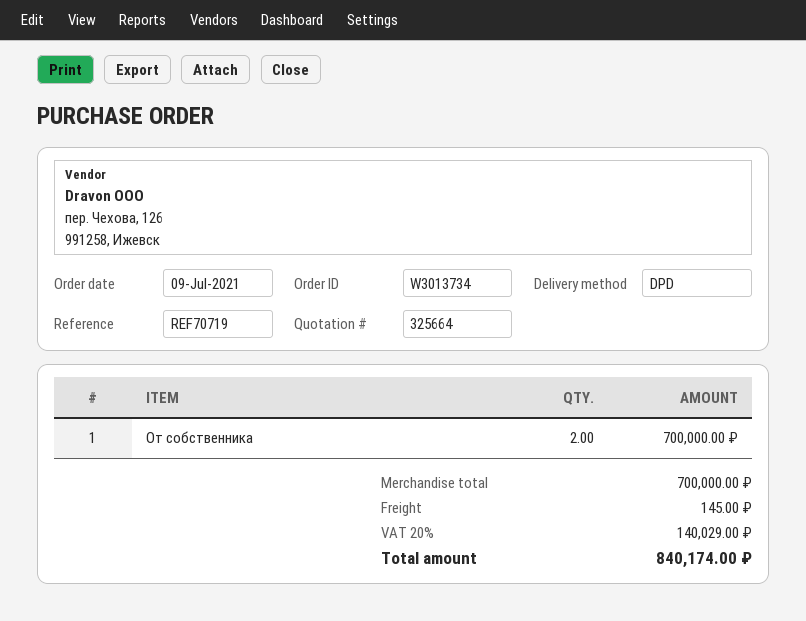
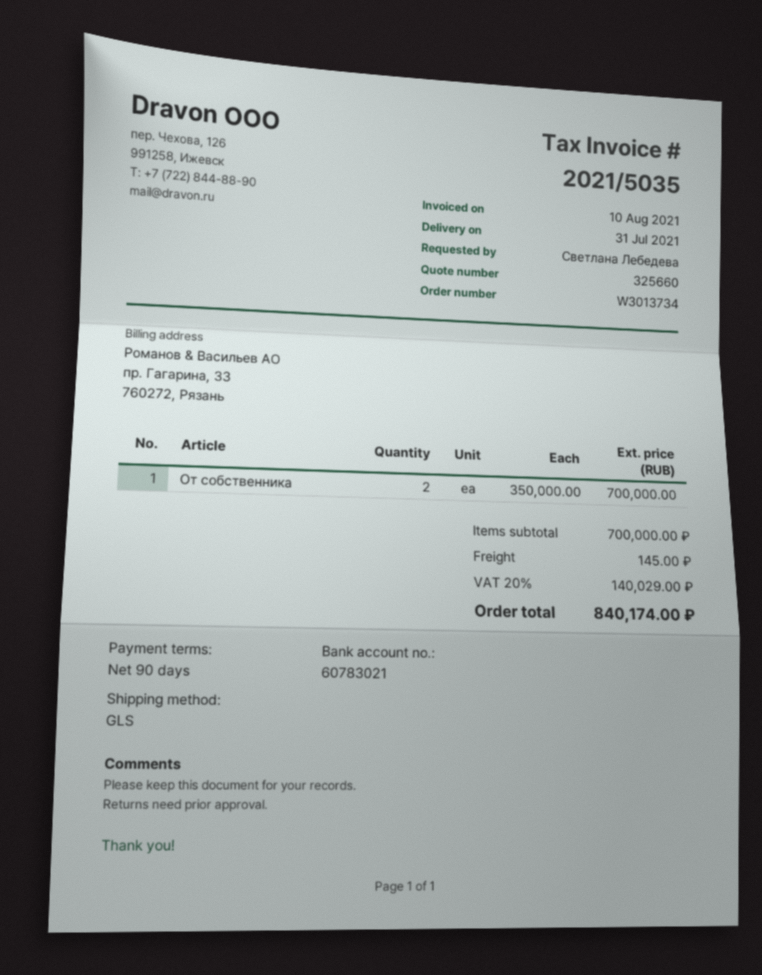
quote number: 325664 -> 325660
shipping method: DPD -> GLS

